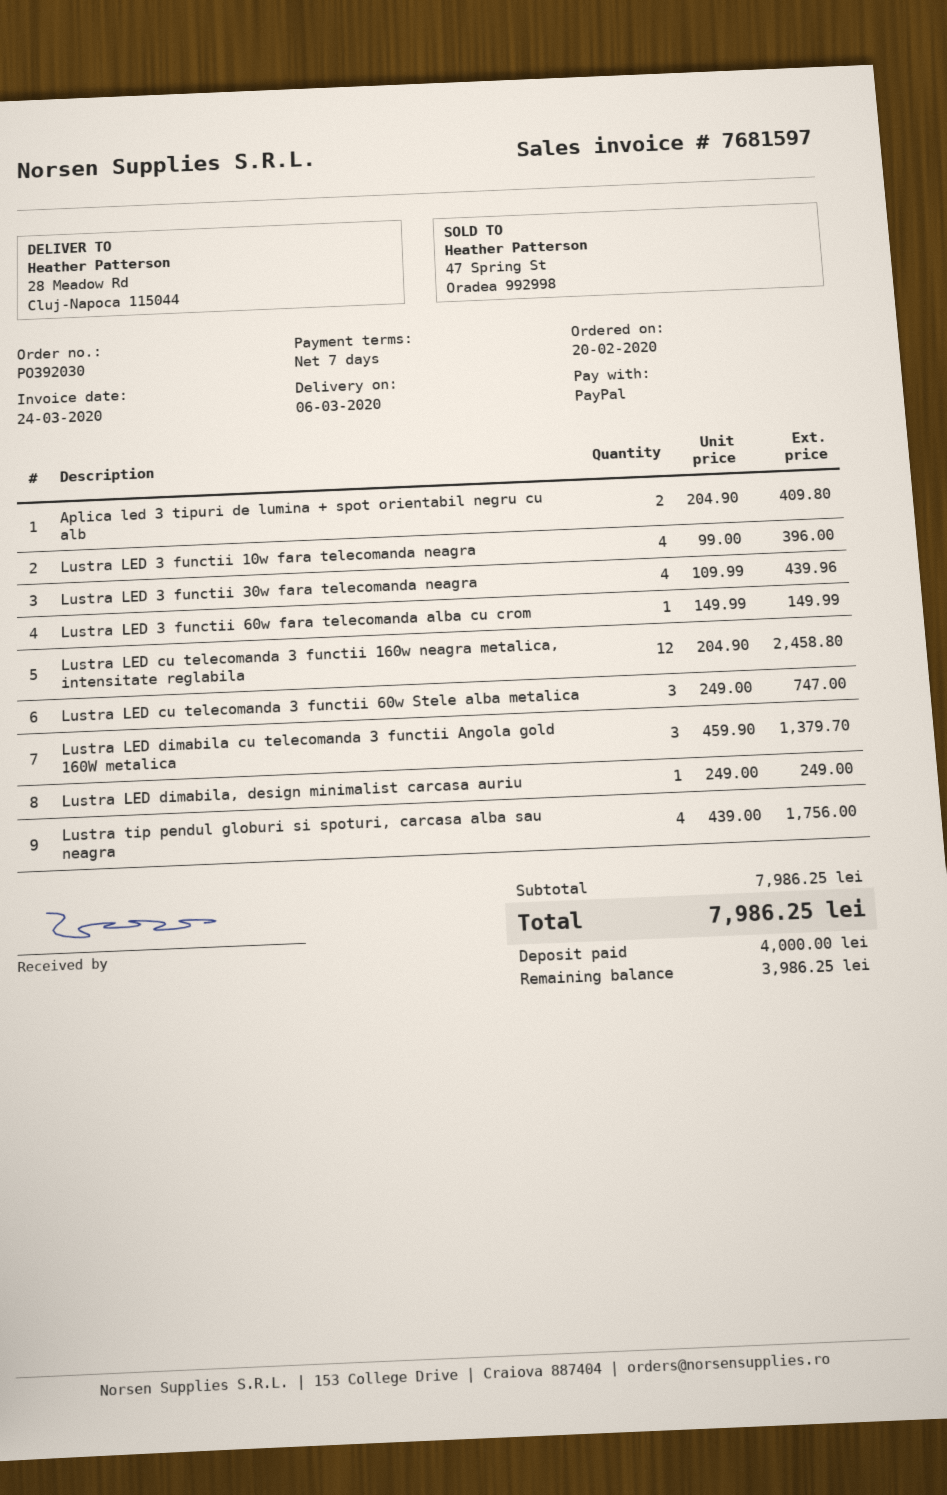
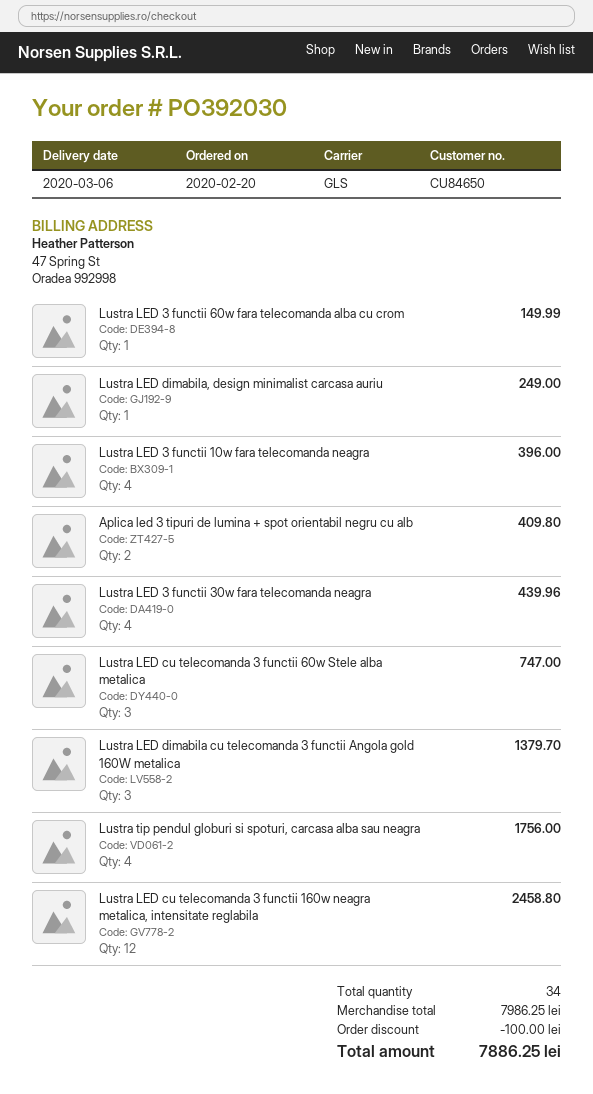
discount: none -> 100.00
total: 7986.25 -> 7886.25

